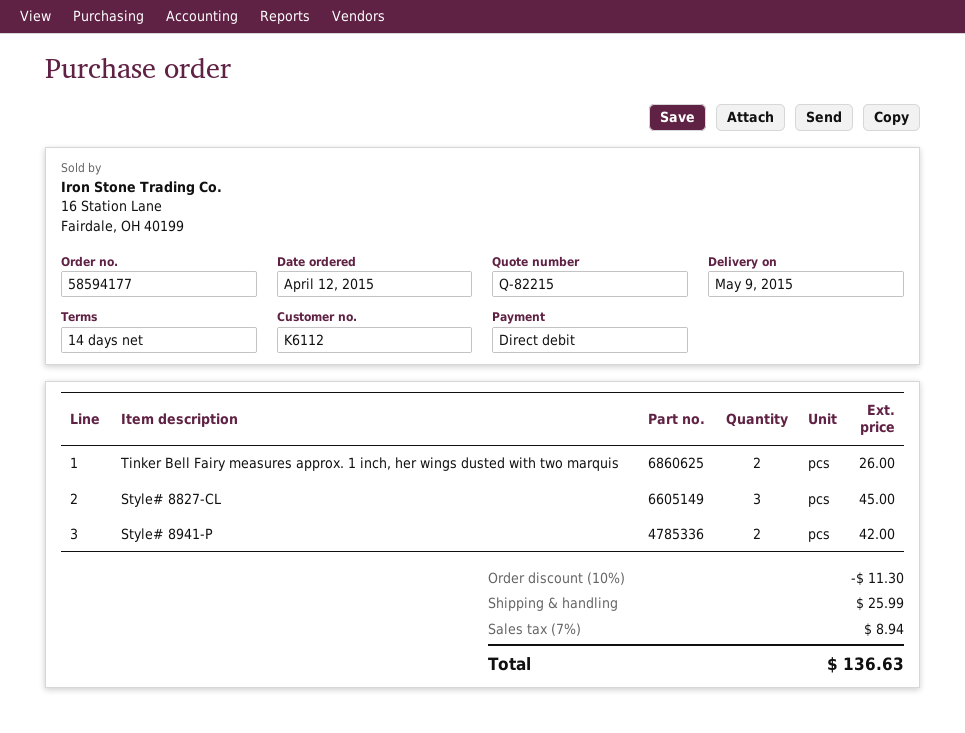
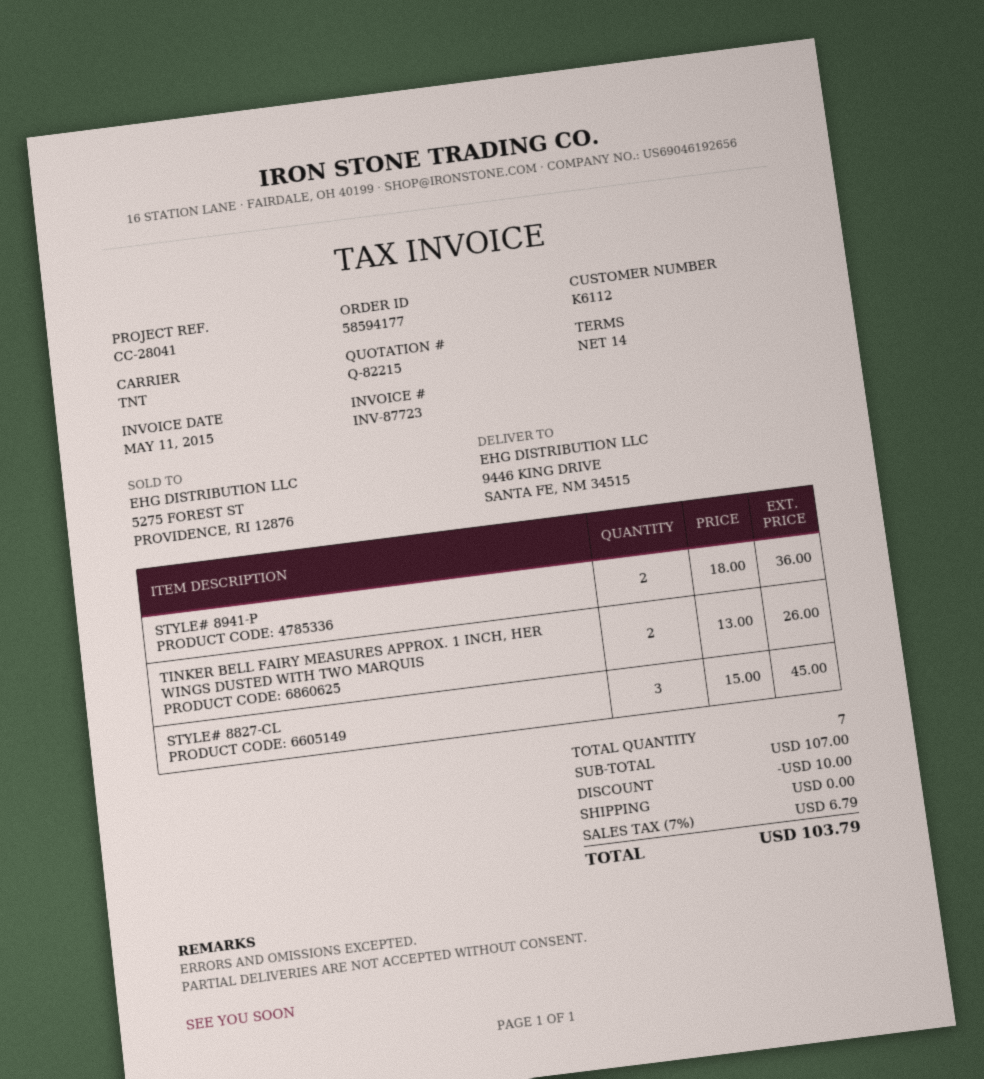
Style# 8941-P: 2 for 42.00 -> 2 for 36.00
discount: 11.30 -> 10.00
shipping: 25.99 -> 0.00
tax: 7% = 8.94 -> 7% = 6.79
total: 136.63 -> 103.79

